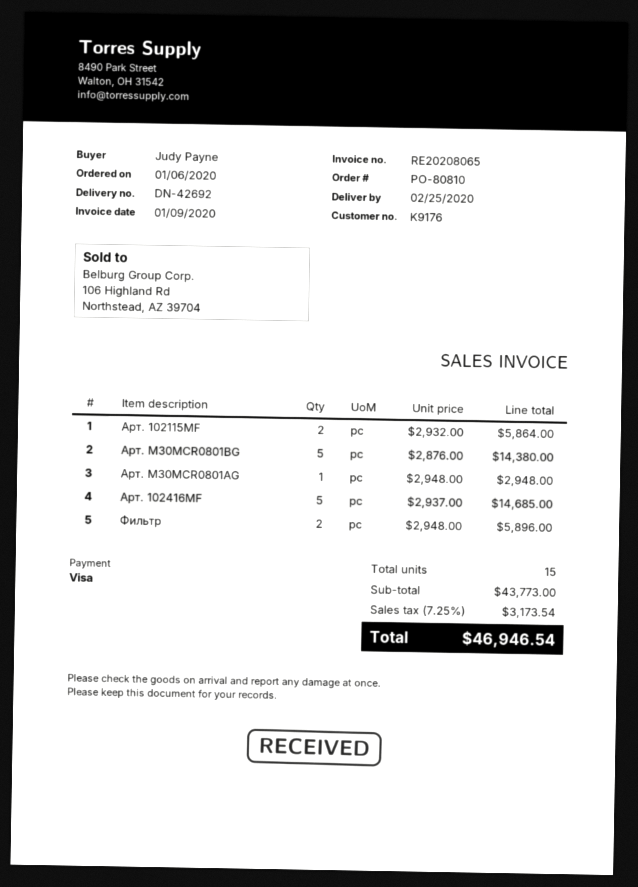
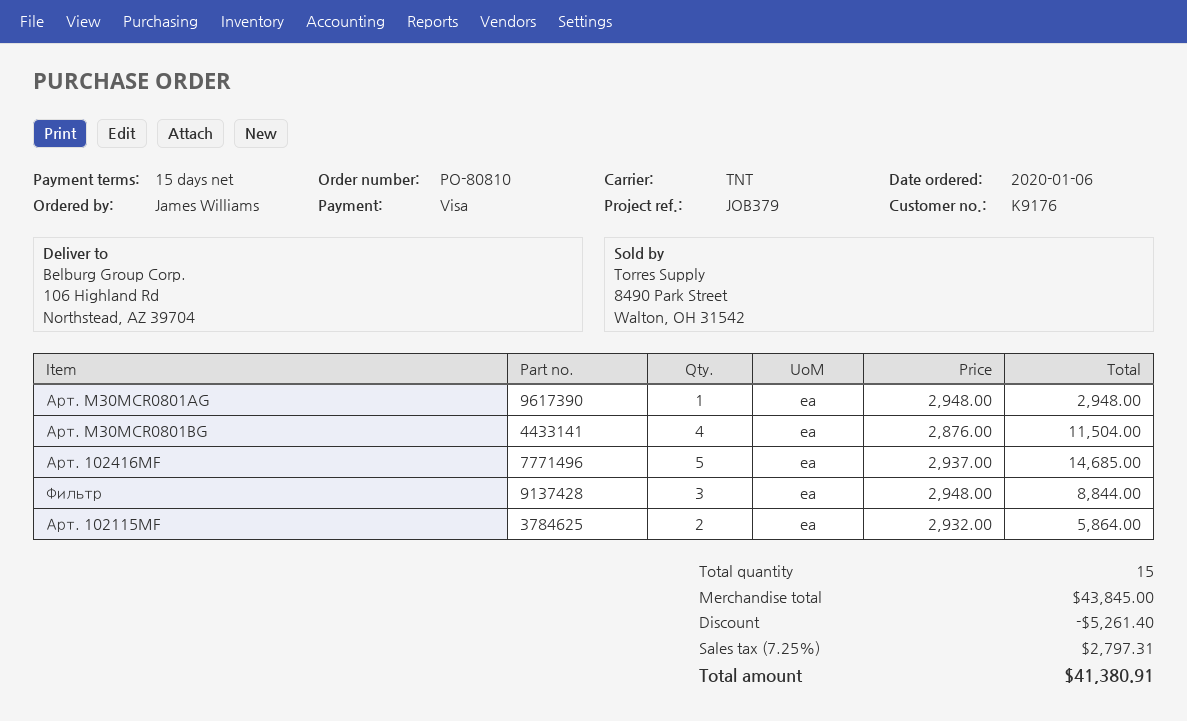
ordered by: Judy Payne -> James Williams
Арт. M30MCR0801BG: 5 x 2876.00 = 14380.00 -> 4 x 2876.00 = 11504.00
Фильтр: 2 x 2948.00 = 5896.00 -> 3 x 2948.00 = 8844.00
subtotal: 43773.00 -> 43845.00
discount: none -> 5261.40
tax: 7.25% = 3173.54 -> 7.25% = 2797.31
total: 46946.54 -> 41380.91

